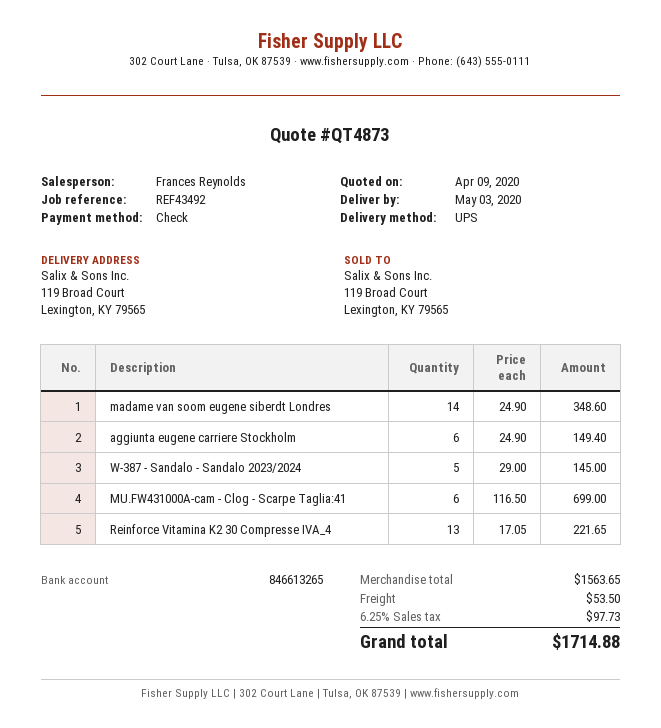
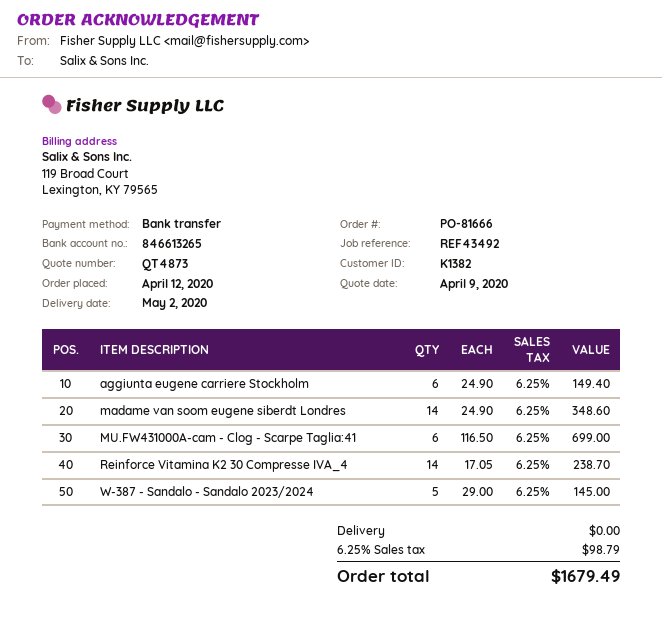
delivery date: 2020-05-03 -> 2020-05-02
payment method: cheque -> bank transfer
Reinforce Vitamina K2 30 Compresse IVA_4: 13 x 17.05 = 221.65 -> 14 x 17.05 = 238.70
shipping: 53.50 -> 0.00
tax: 6.25% = 97.73 -> 6.25% = 98.79
total: 1714.88 -> 1679.49

